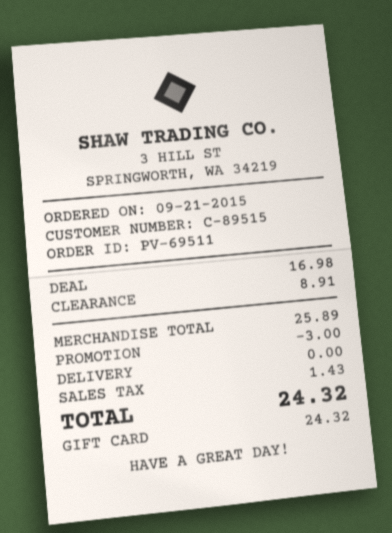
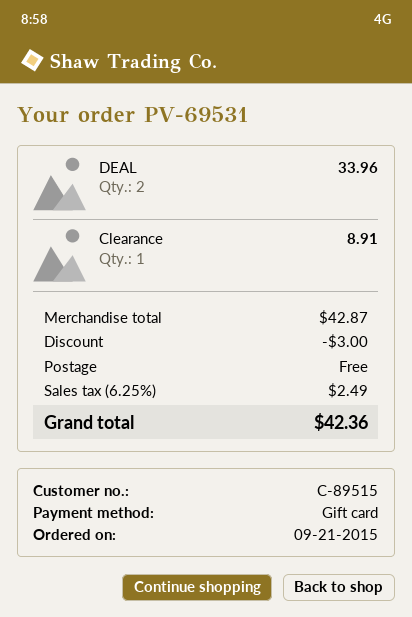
order number: PV-69511 -> PV-69531
DEAL: 1 for 16.98 -> 2 for 33.96
subtotal: 25.89 -> 42.87
tax: 1.43 -> 2.49
total: 24.32 -> 42.36

